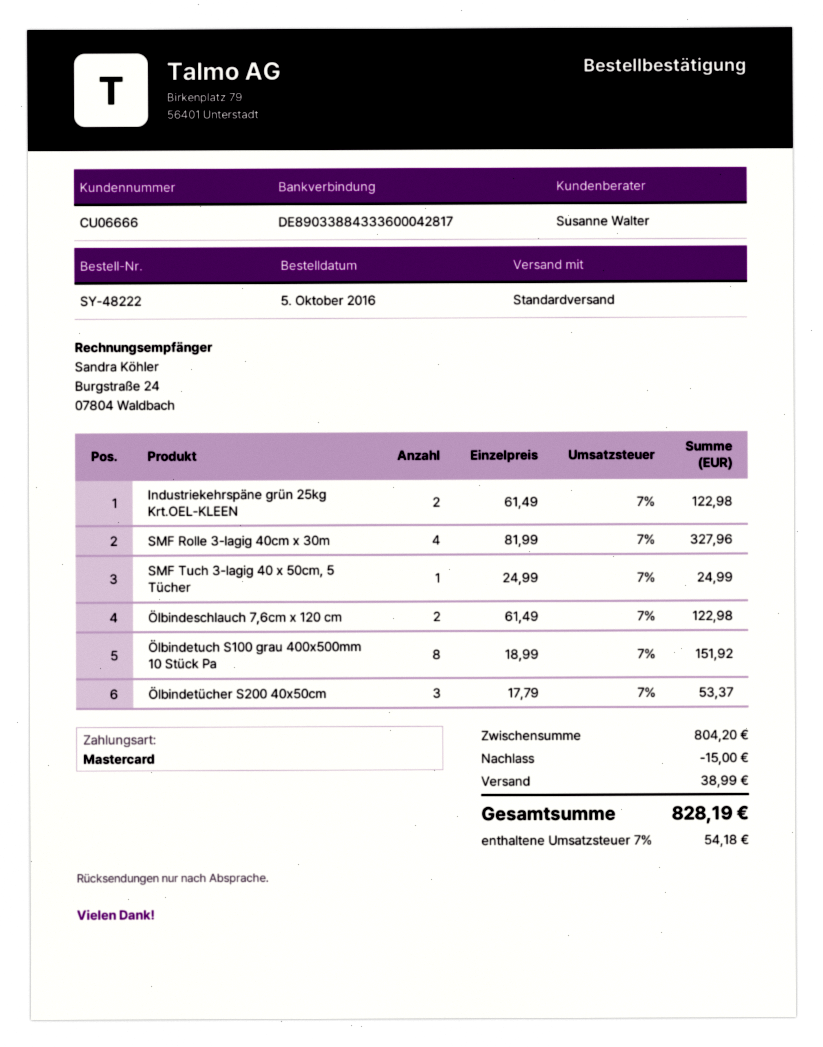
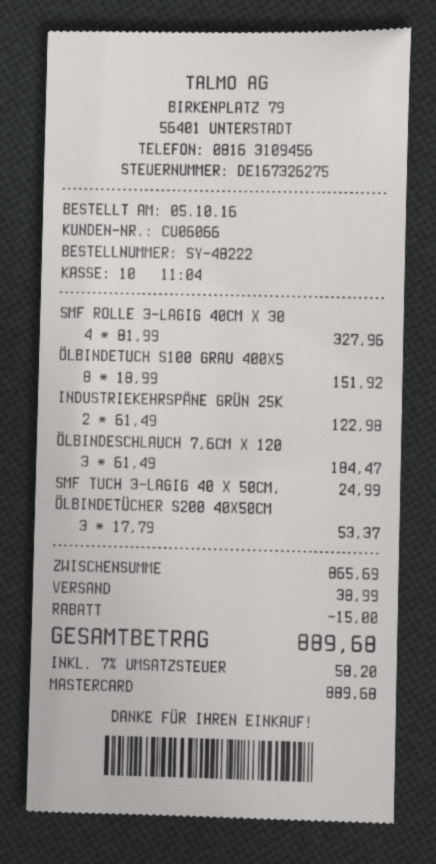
customer number: CU06666 -> CU06066
Ölbindeschlauch 7,6cm x 120 cm: 2 x 61.49 = 122.98 -> 3 x 61.49 = 184.47
subtotal: 804.20 -> 865.69
tax: 7% = 54.18 -> 7% = 58.20
total: 828.19 -> 889.68

